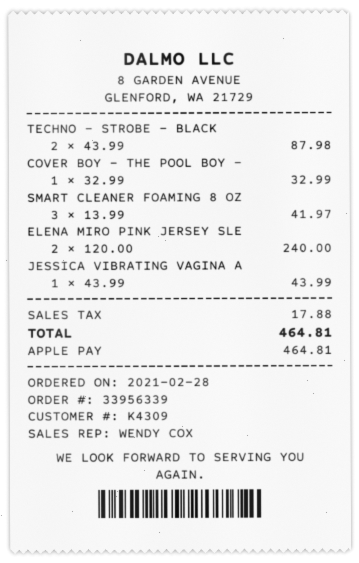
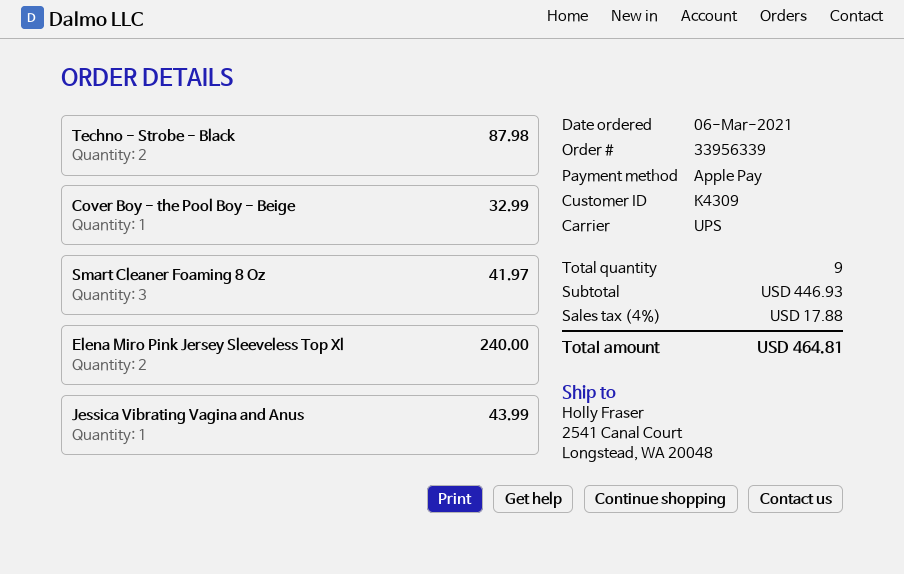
order date: 2021-02-28 -> 2021-03-06

